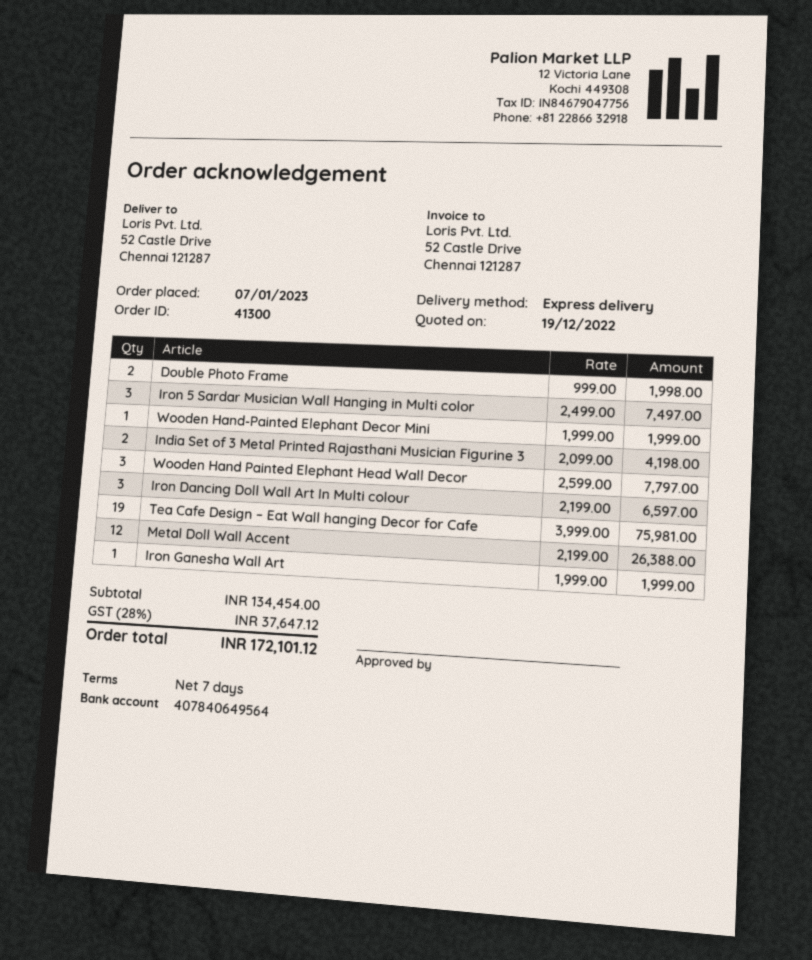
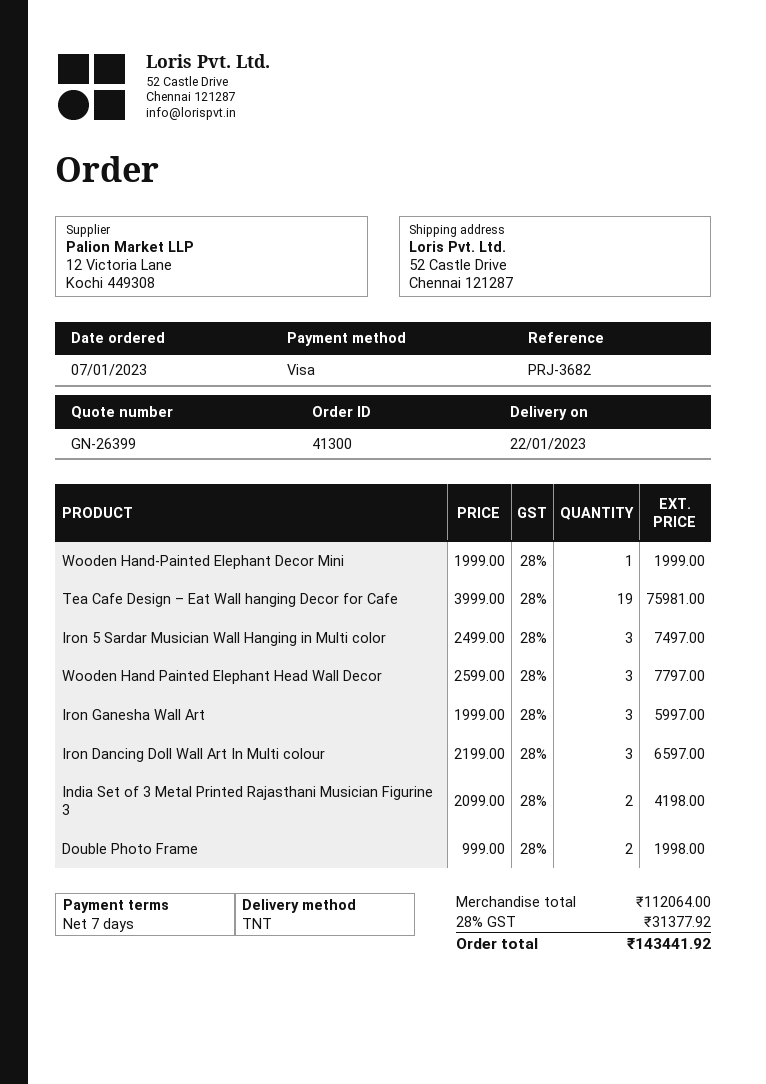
shipping method: express -> TNT
Metal Doll Wall Accent: 12 x 2199.00 = 26388.00 -> none
Iron Ganesha Wall Art: 1 x 1999.00 = 1999.00 -> 3 x 1999.00 = 5997.00
subtotal: 134454.00 -> 112064.00
tax: 28% = 37647.12 -> 28% = 31377.92
total: 172101.12 -> 143441.92

